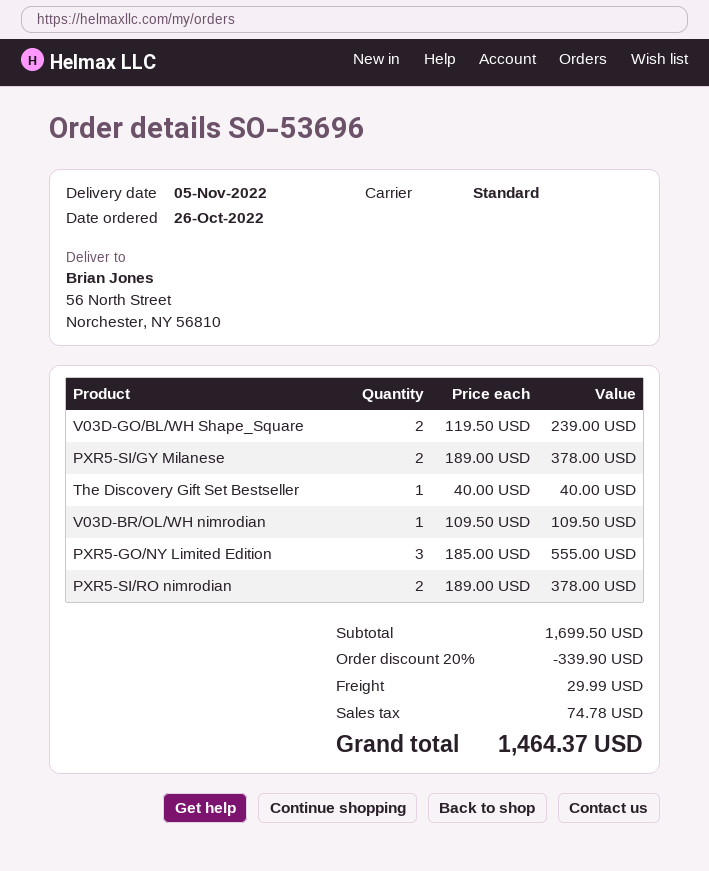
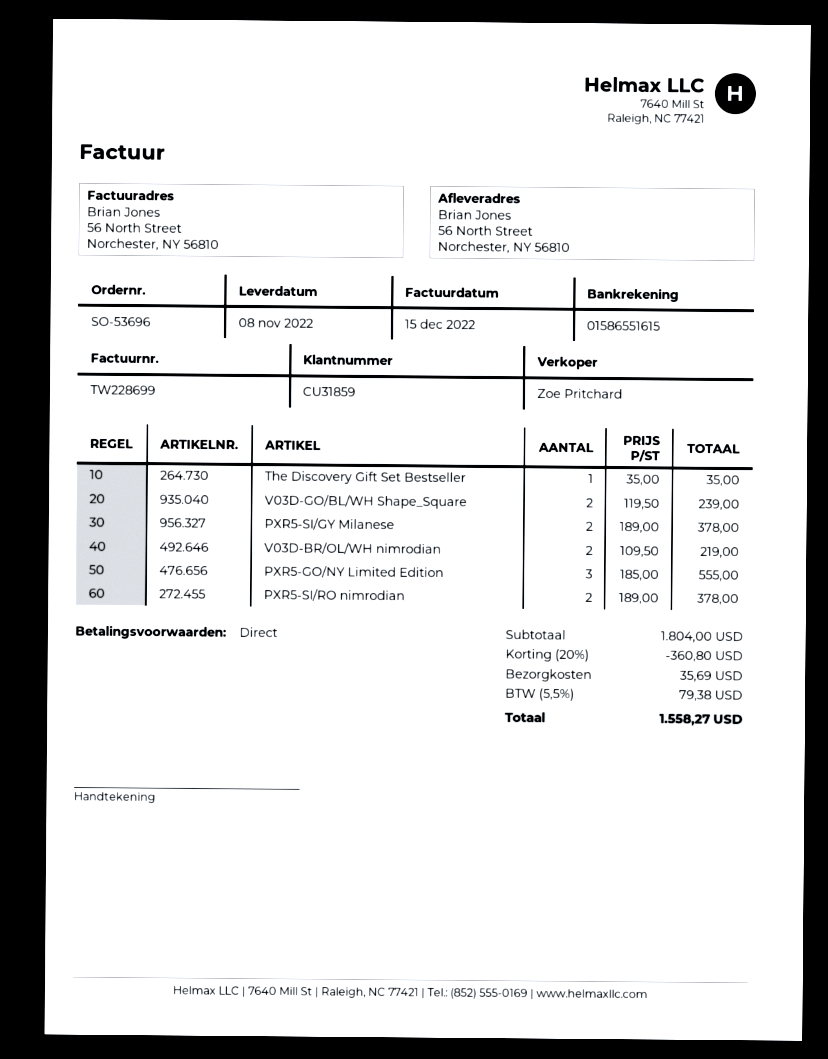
delivery date: 2022-11-05 -> 2022-11-08
The Discovery Gift Set Bestseller: 1 x 40.00 = 40.00 -> 1 x 35.00 = 35.00
V03D-BR/OL/WH nimrodian: 1 x 109.50 = 109.50 -> 2 x 109.50 = 219.00
subtotal: 1699.50 -> 1804.00
discount: 20% = 339.90 -> 20% = 360.80
shipping: 29.99 -> 35.69
tax: 74.78 -> 79.38
total: 1464.37 -> 1558.27

